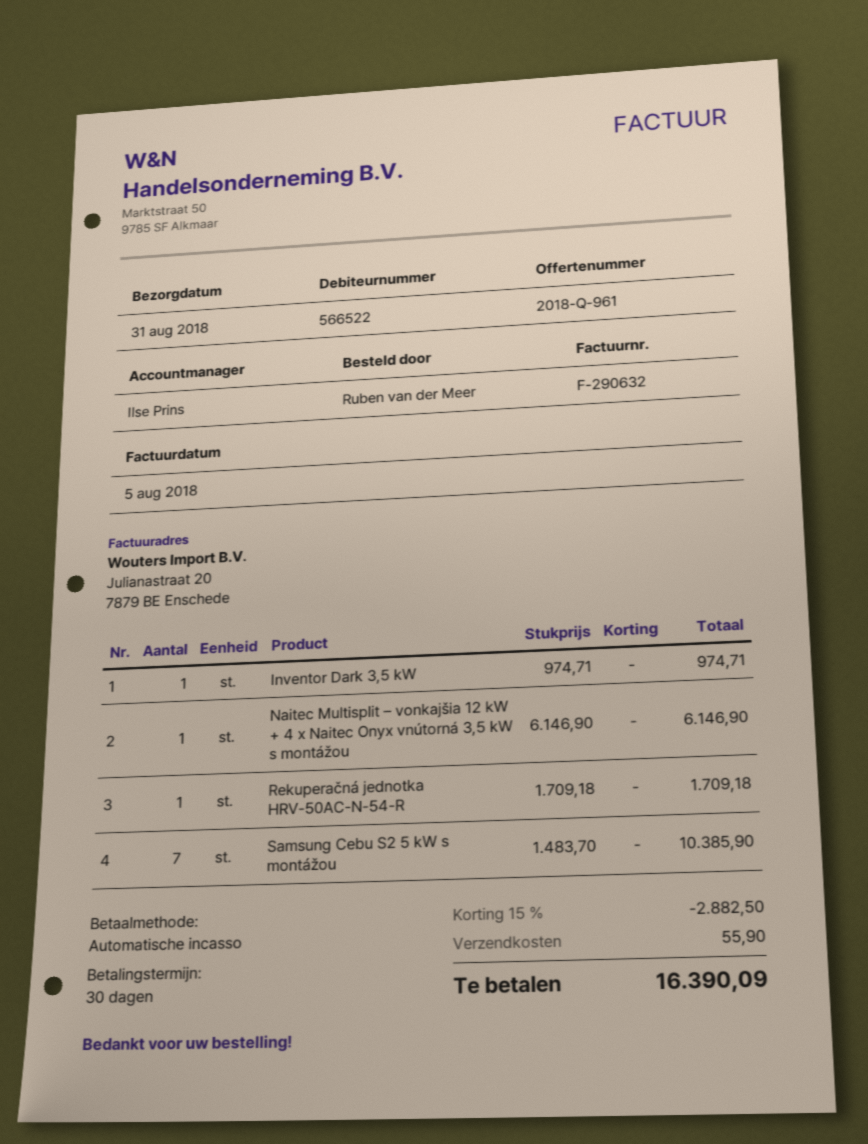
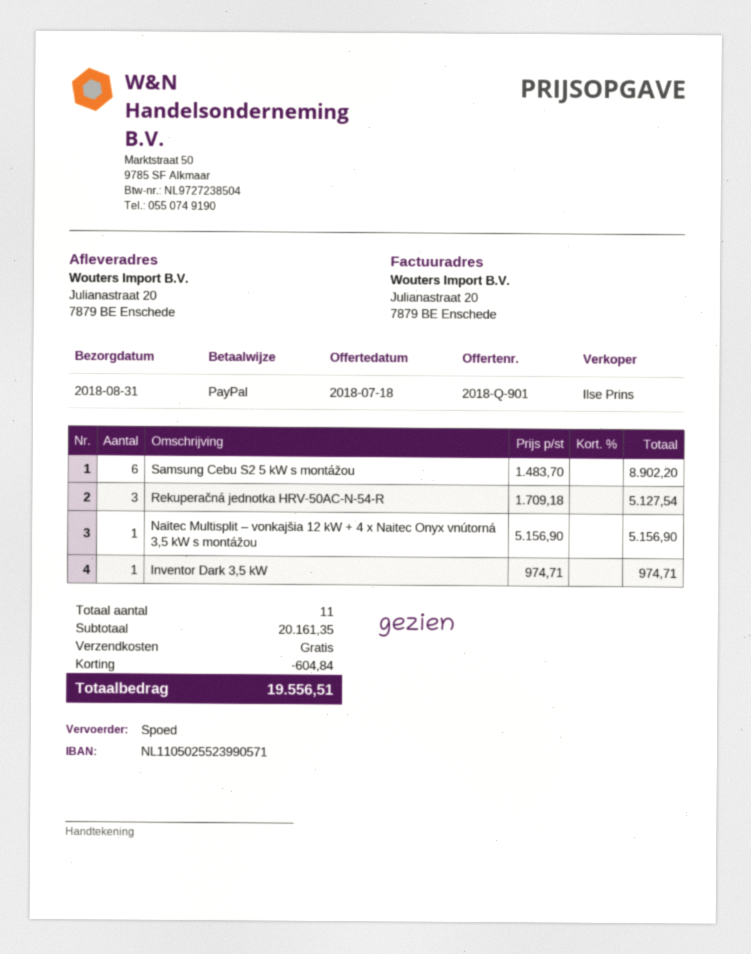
quote number: 2018-Q-961 -> 2018-Q-901
payment method: direct debit -> PayPal
Naitec Multisplit – vonkajšia 12 kW + 4 x Naitec Onyx vnútorná 3,5 kW s montážou: 1 x 6146.90 = 6146.90 -> 1 x 5156.90 = 5156.90
Rekuperačná jednotka HRV-50AC-N-54-R: 1 x 1709.18 = 1709.18 -> 3 x 1709.18 = 5127.54
Samsung Cebu S2 5 kW s montážou: 7 x 1483.70 = 10385.90 -> 6 x 1483.70 = 8902.20
discount: 2882.50 -> 604.84
shipping: 55.90 -> 0.00
total: 16390.09 -> 19556.51

